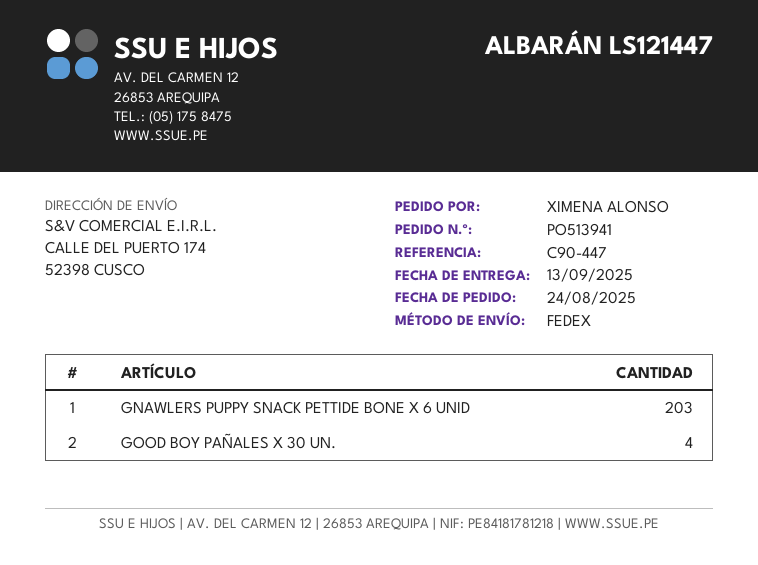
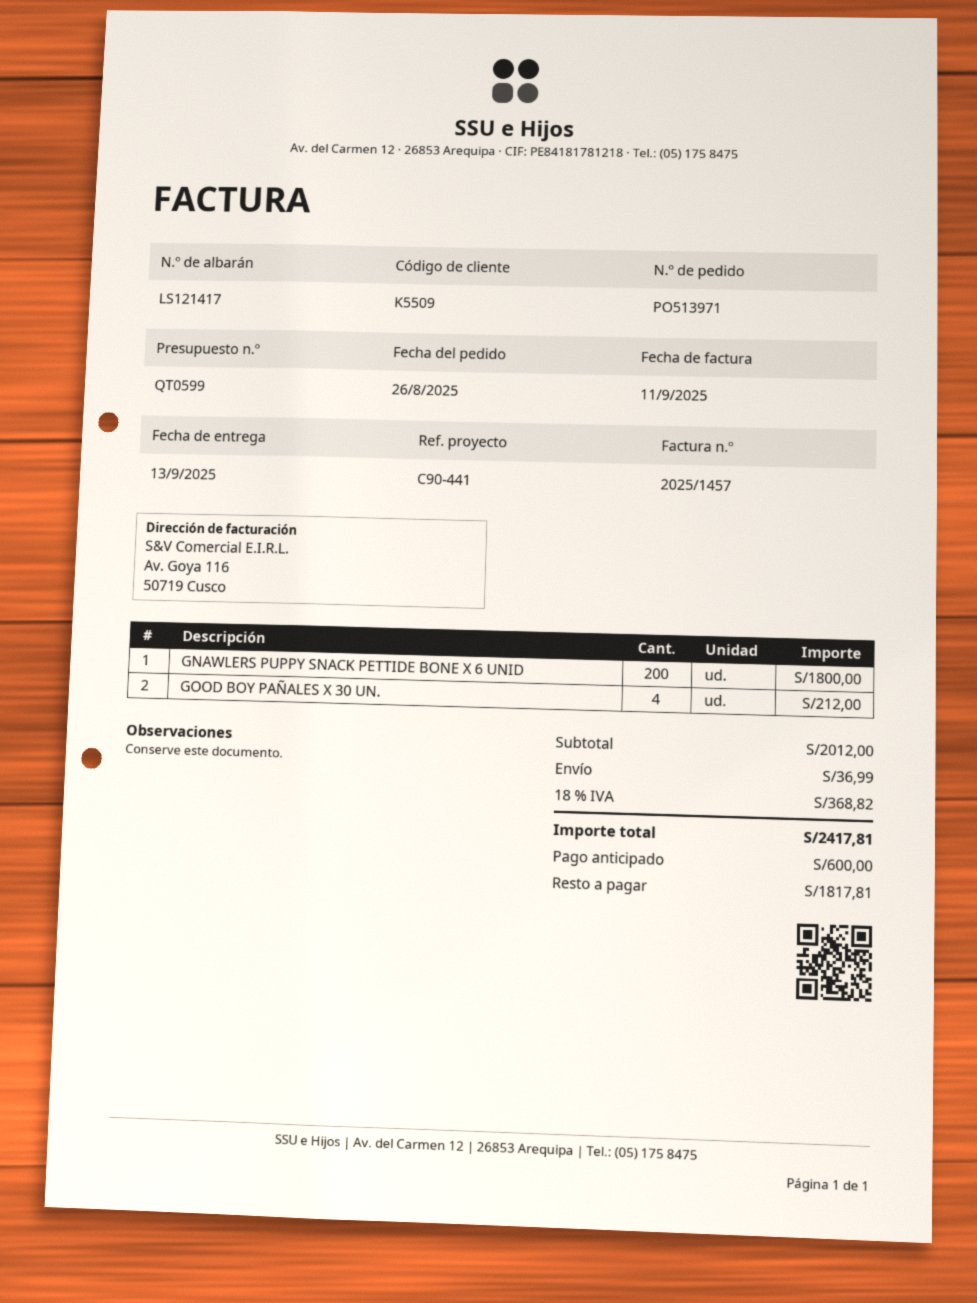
order number: PO513941 -> PO513971
order date: 2025-08-24 -> 2025-08-26
delivery note number: LS121447 -> LS121417
reference: C90-447 -> C90-441
GNAWLERS PUPPY SNACK PETTIDE BONE X 6 UNID: 203 -> 200

